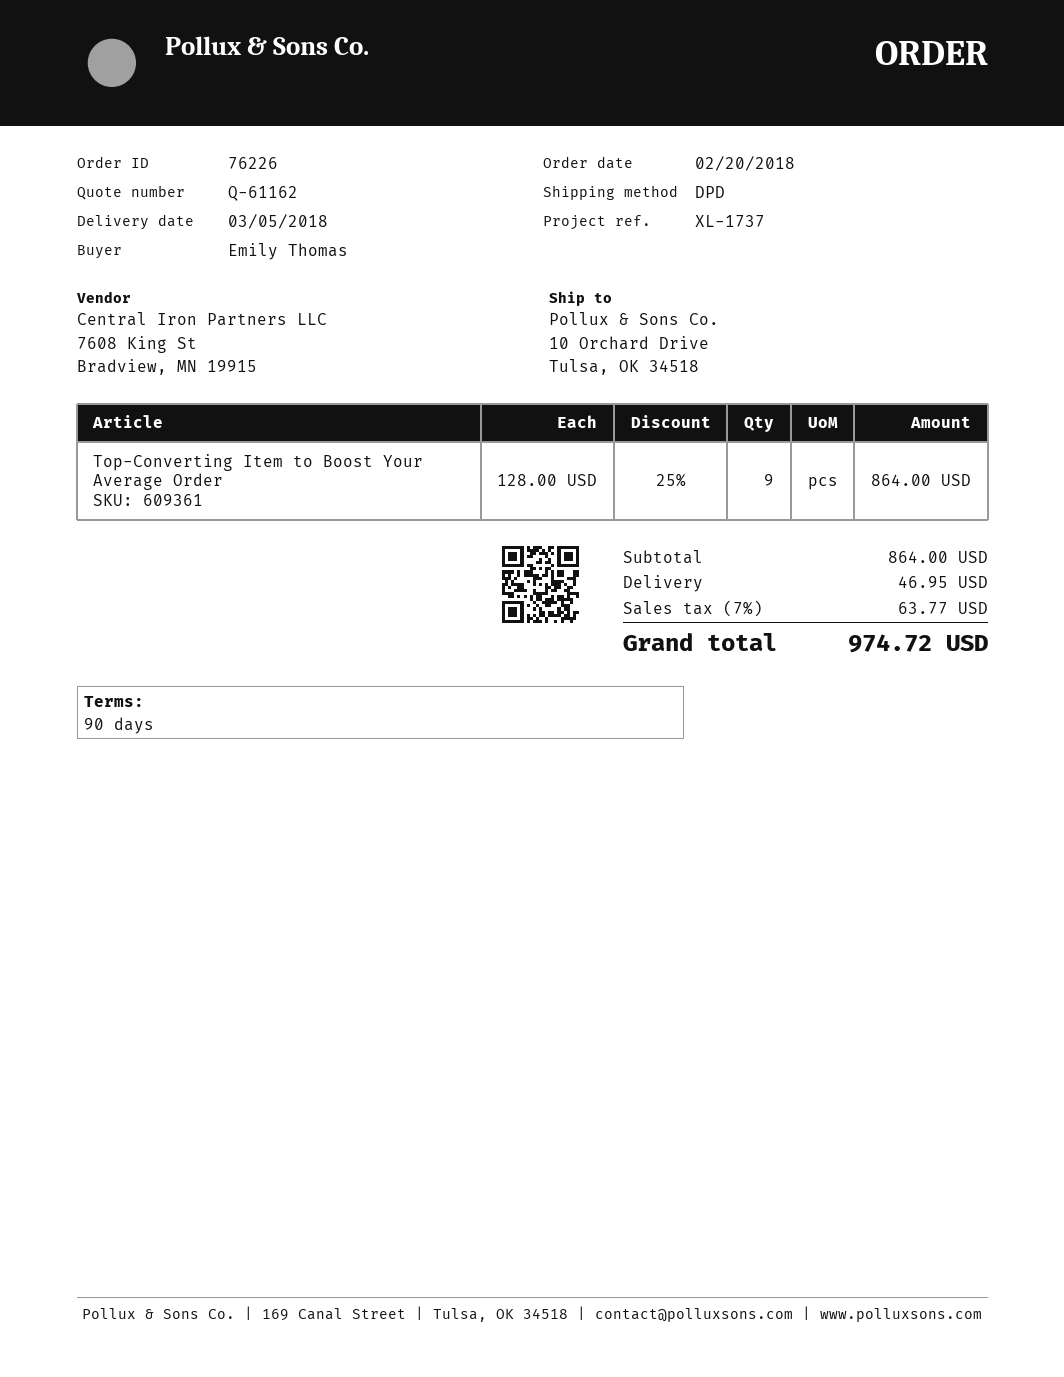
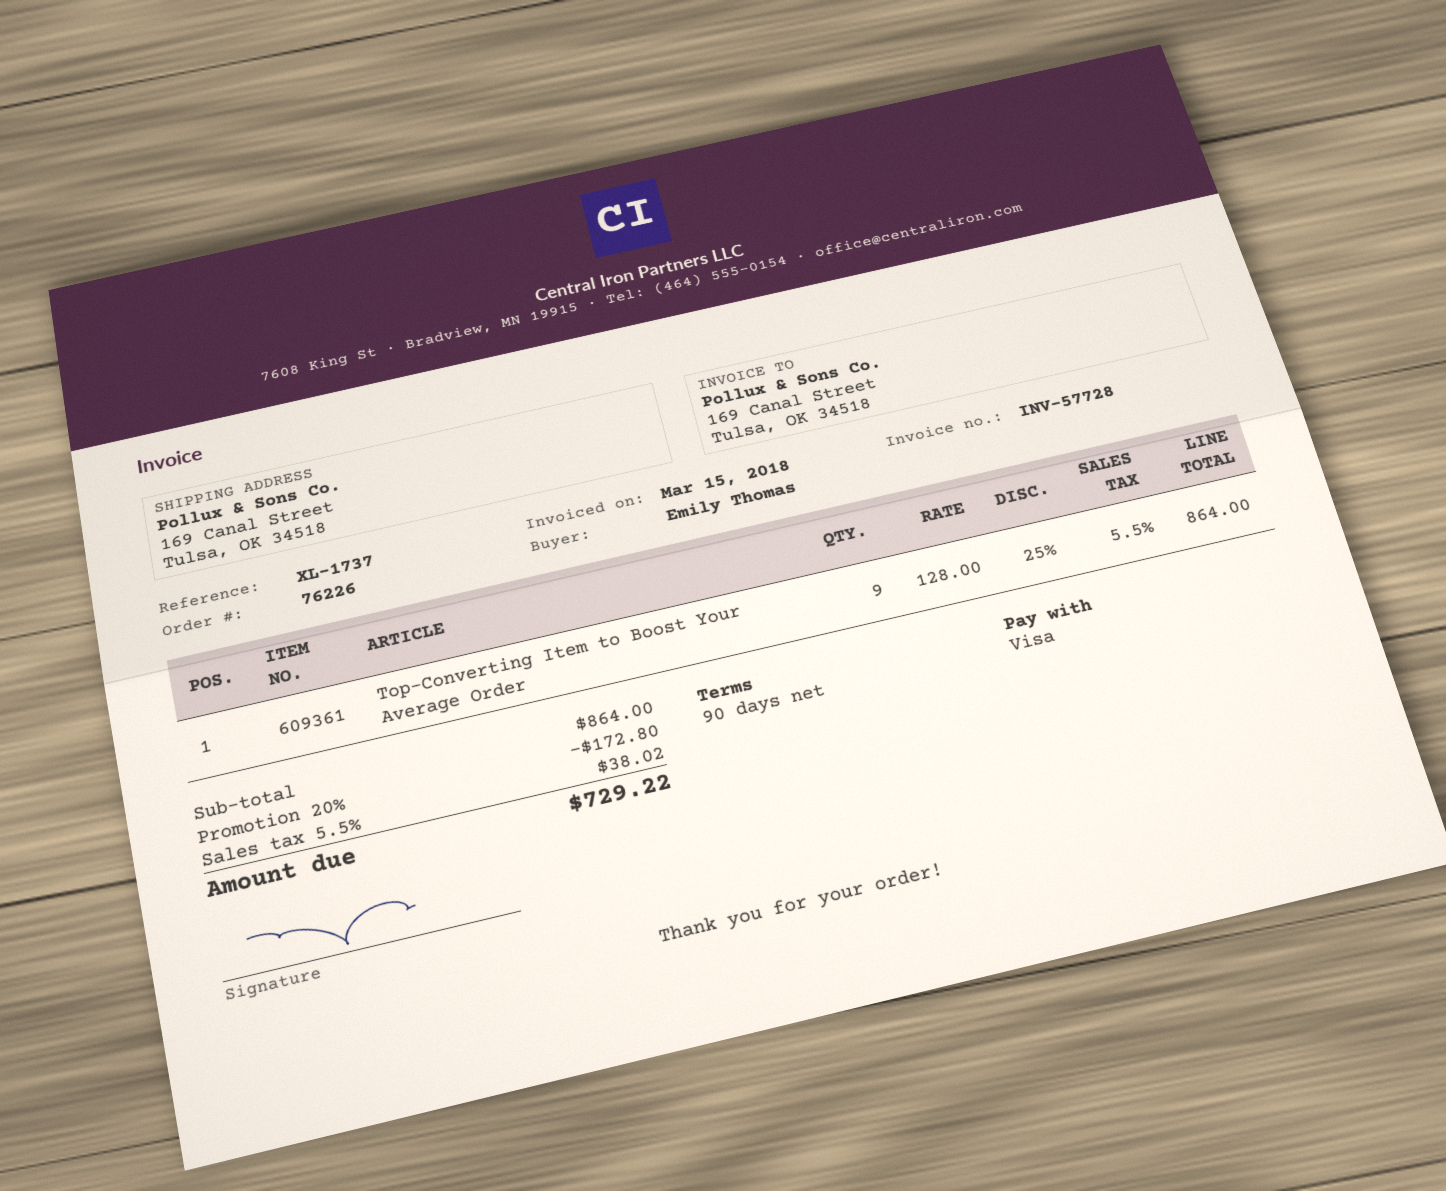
ship to: 10 Orchard Drive, Tulsa, OK 34518 -> 169 Canal Street, Tulsa, OK 34518
discount: none -> 20% = 172.80
shipping: 46.95 -> none
tax: 7% = 63.77 -> 5.5% = 38.02
total: 974.72 -> 729.22

